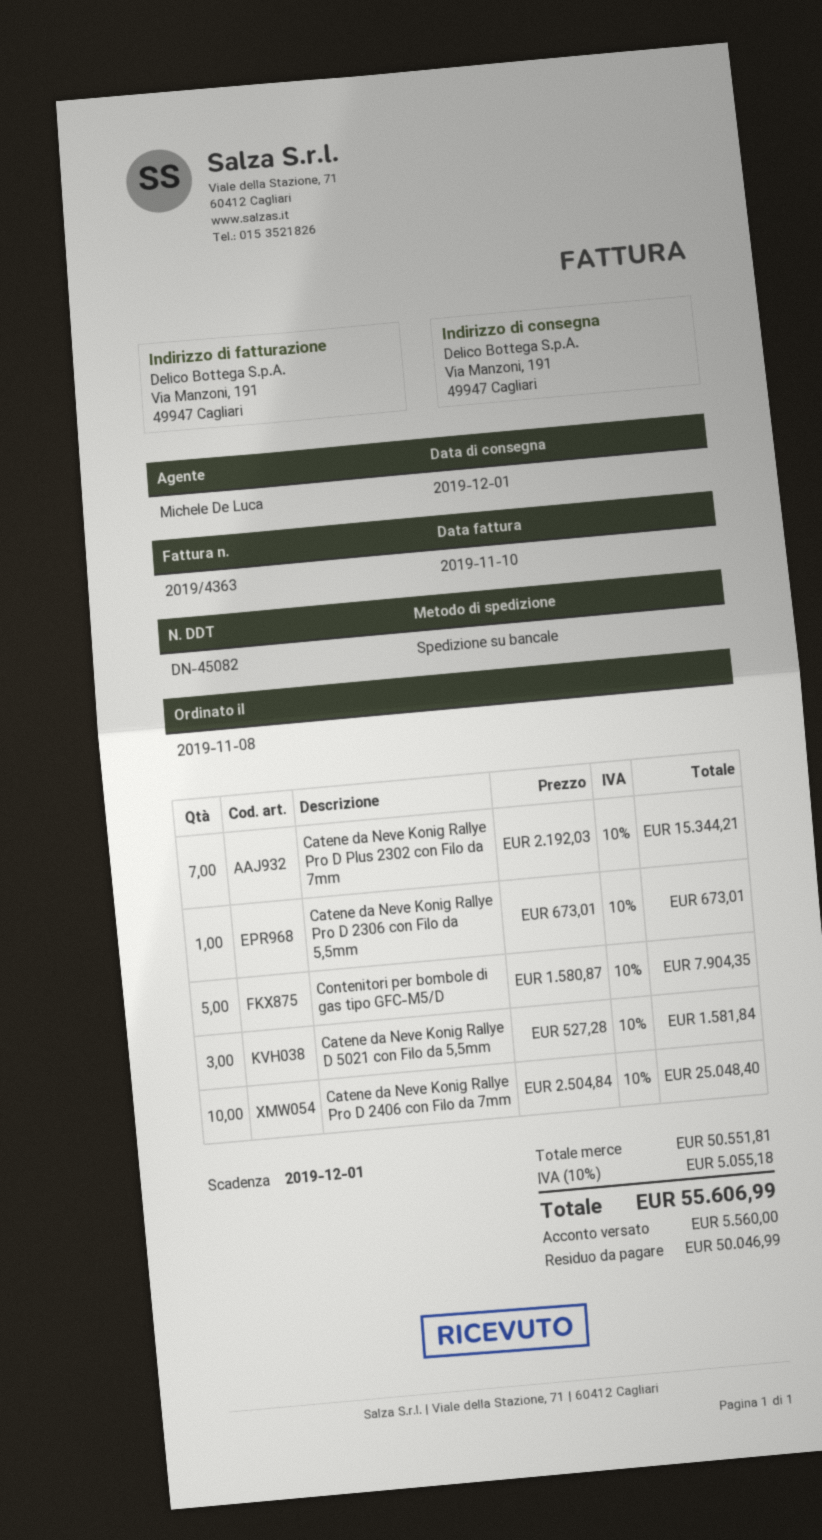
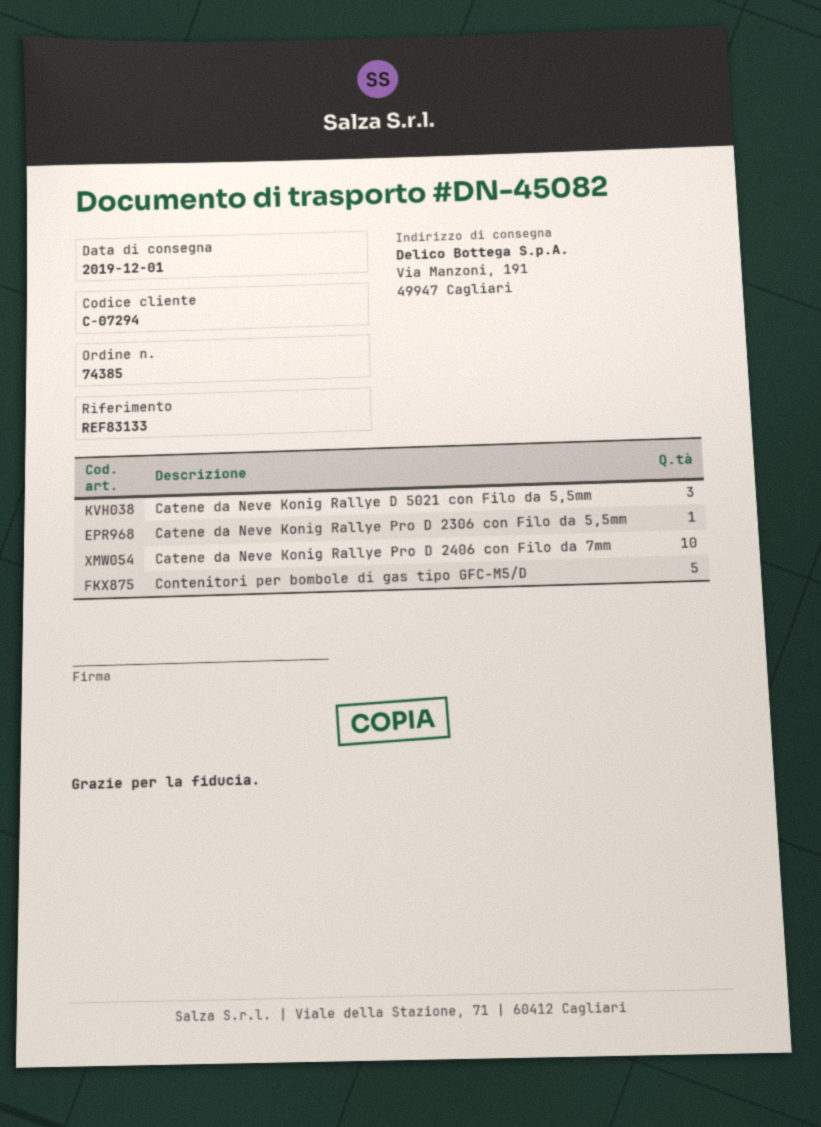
Catene da Neve Konig Rallye Pro D Plus 2302 con Filo da 7mm: 7 -> none

